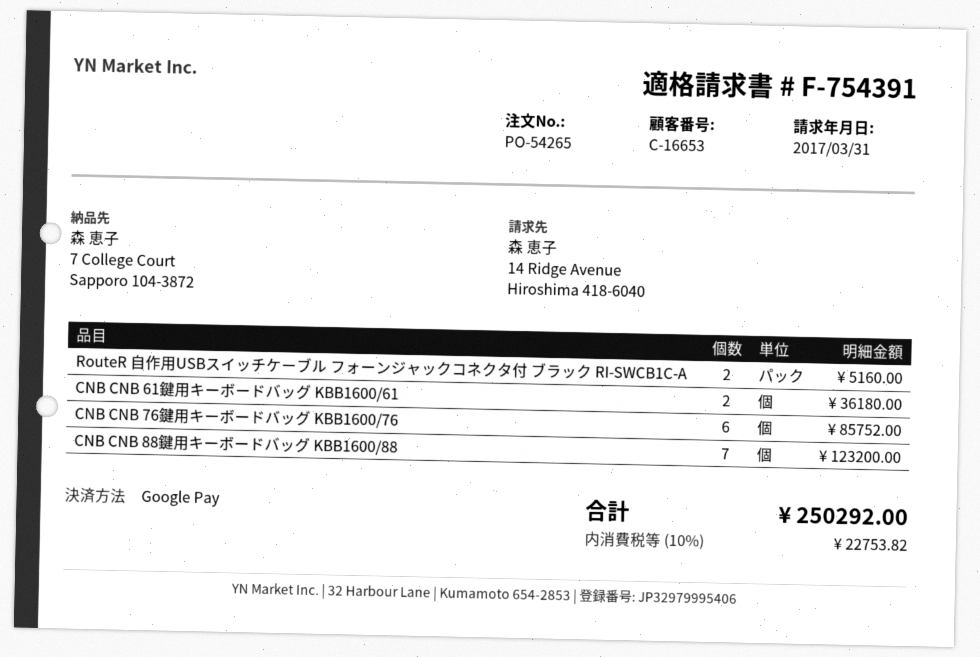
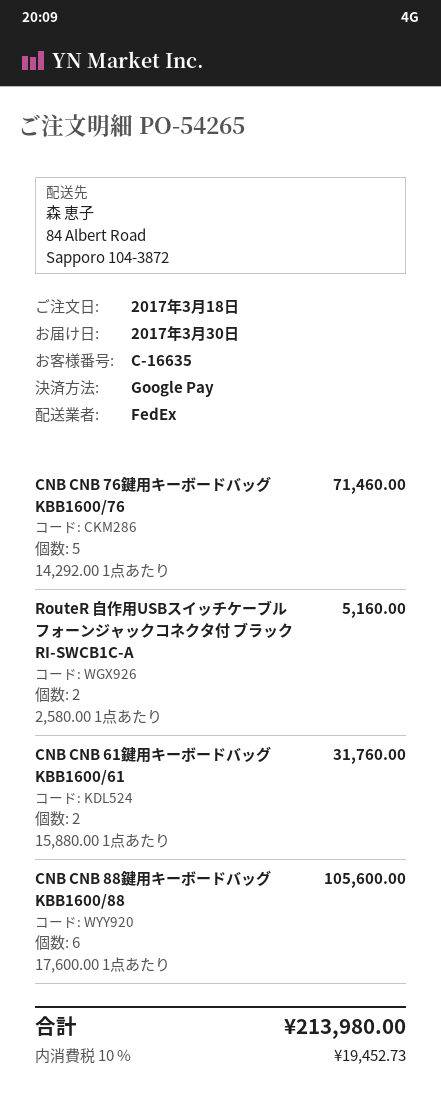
customer number: C-16653 -> C-16635
ship to: 7 College Court, Sapporo 104-3872 -> 84 Albert Road, Sapporo 104-3872
CNB CNB 61鍵用キーボードバッグ KBB1600/61: 2 for 36180.00 -> 2 for 31760.00
CNB CNB 76鍵用キーボードバッグ KBB1600/76: 6 for 85752.00 -> 5 for 71460.00
CNB CNB 88鍵用キーボードバッグ KBB1600/88: 7 for 123200.00 -> 6 for 105600.00
tax: 10% = 22753.82 -> 10% = 19452.73
total: 250292.00 -> 213980.00

